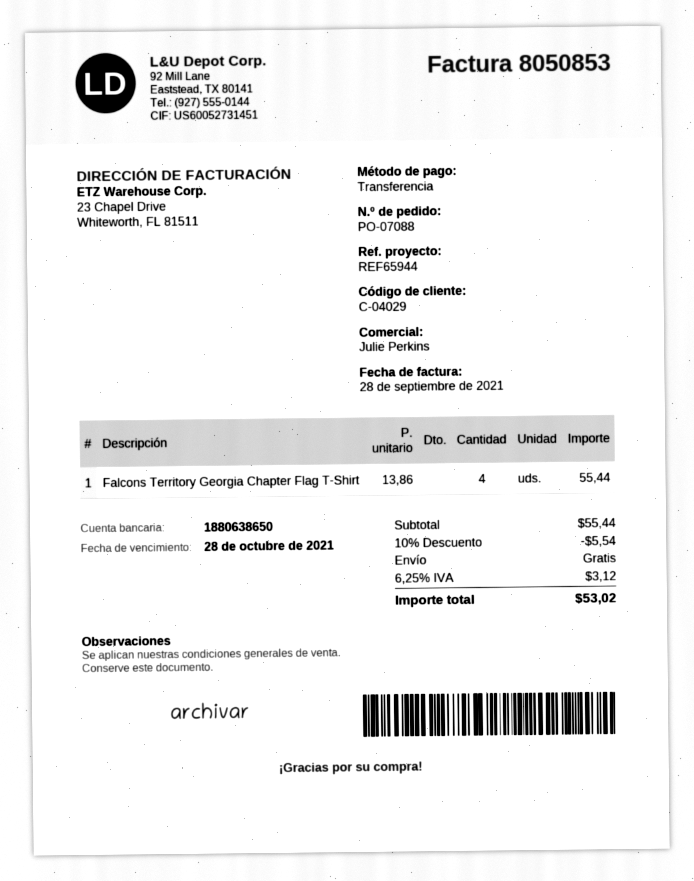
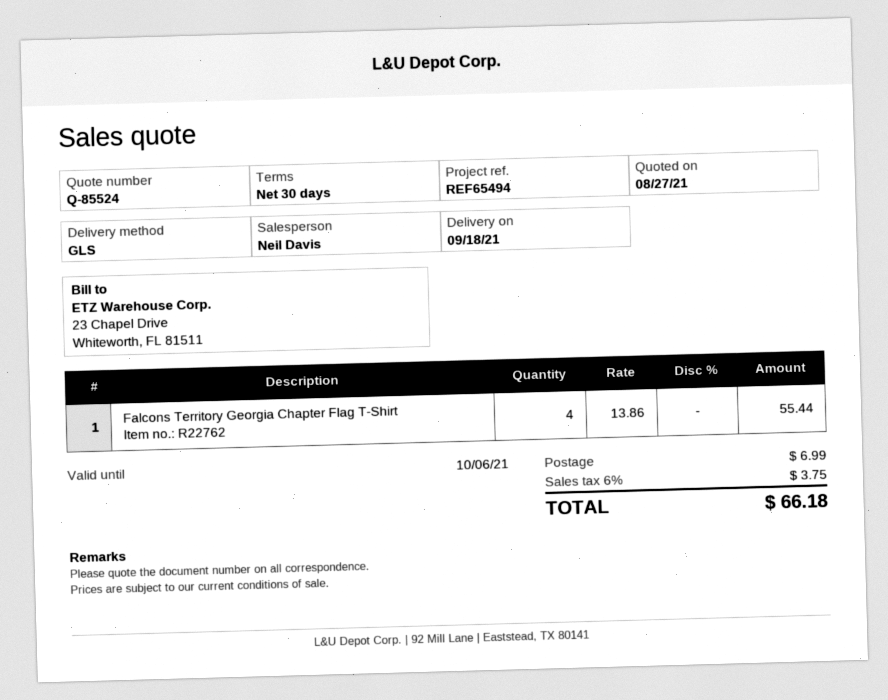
reference: REF65944 -> REF65494
sales rep: Julie Perkins -> Neil Davis
discount: 10% = 5.54 -> none
shipping: 0.00 -> 6.99
tax: 6.25% = 3.12 -> 6% = 3.75
total: 53.02 -> 66.18

